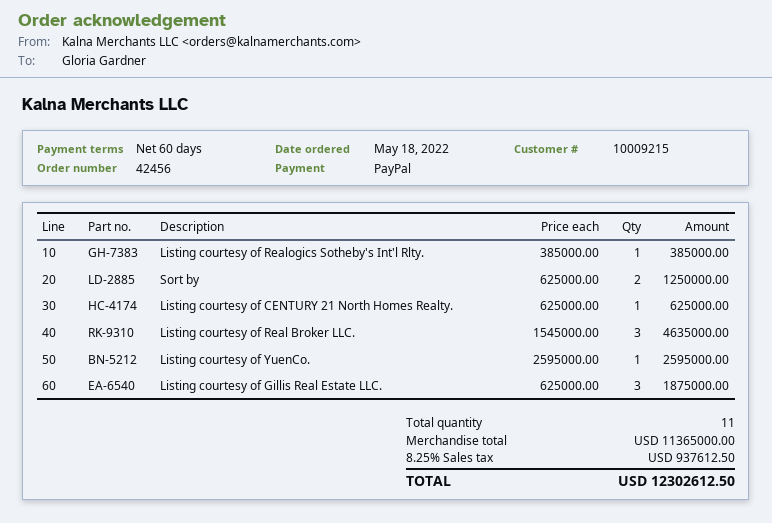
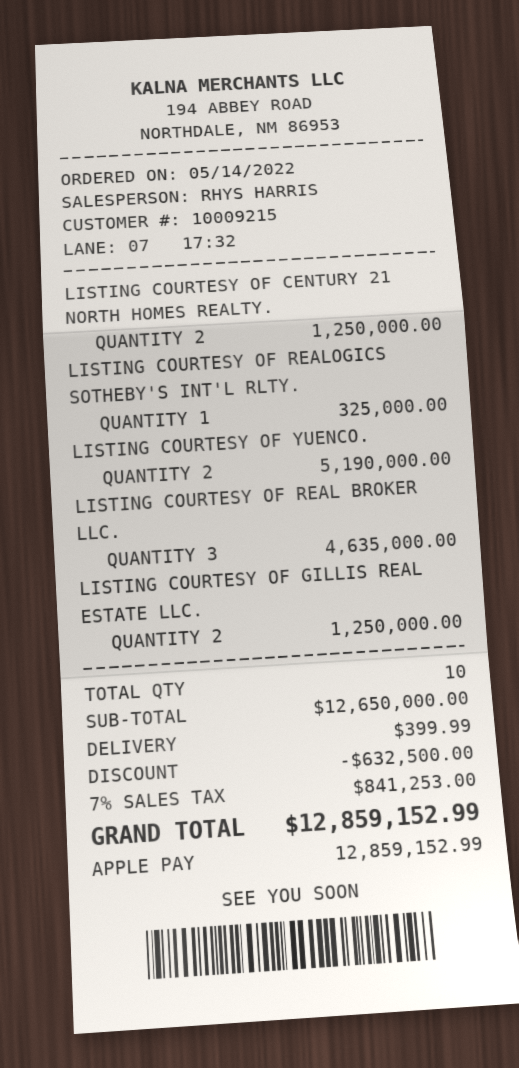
order date: 2022-05-18 -> 2022-05-14
payment method: PayPal -> Apple Pay
Listing courtesy of Realogics Sotheby's Int'l Rlty.: 1 for 385000.00 -> 1 for 325000.00
Sort by: 2 for 1250000.00 -> none
Listing courtesy of CENTURY 21 North Homes Realty.: 1 for 625000.00 -> 2 for 1250000.00
Listing courtesy of YuenCo.: 1 for 2595000.00 -> 2 for 5190000.00
Listing courtesy of Gillis Real Estate LLC.: 3 for 1875000.00 -> 2 for 1250000.00
total quantity: 11 -> 10
subtotal: 11365000.00 -> 12650000.00
discount: none -> 632500.00
shipping: none -> 399.99
tax: 8.25% = 937612.50 -> 7% = 841253.00
total: 12302612.50 -> 12859152.99

